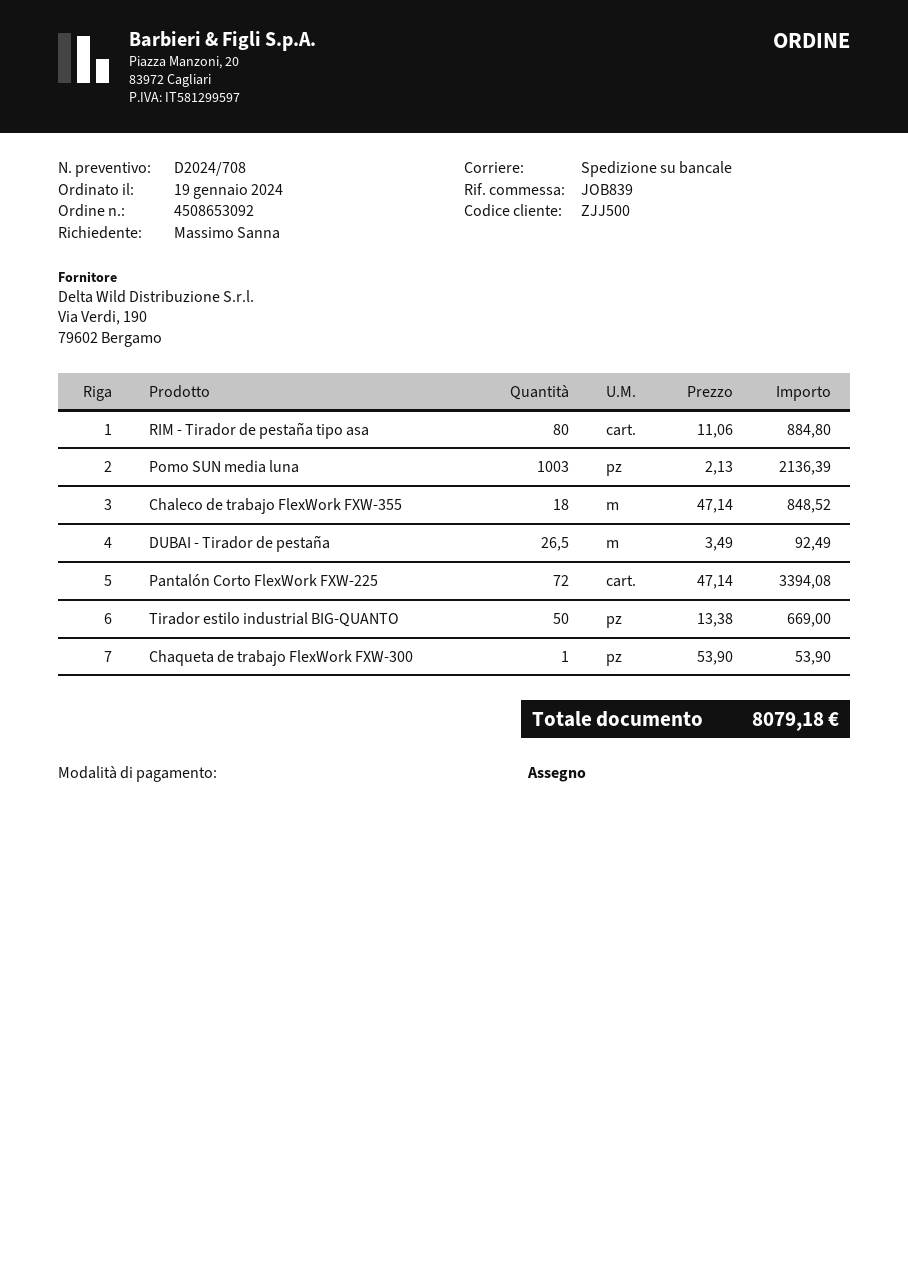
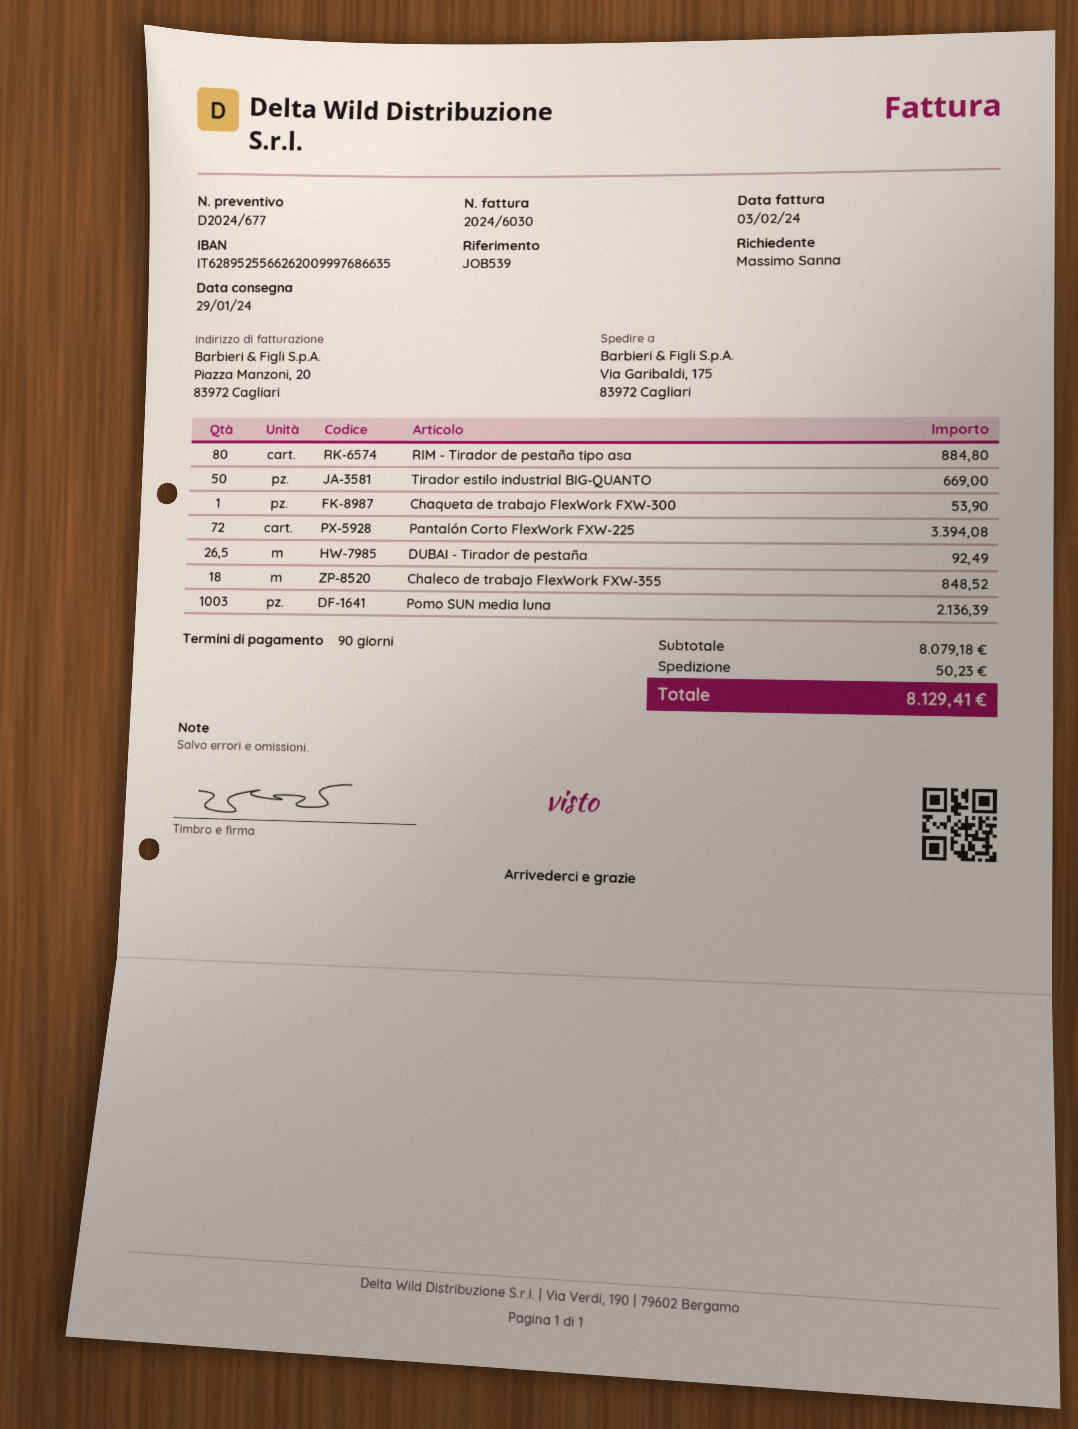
quote number: D2024/708 -> D2024/677
reference: JOB839 -> JOB539
shipping: none -> 50.23
total: 8079.18 -> 8129.41

